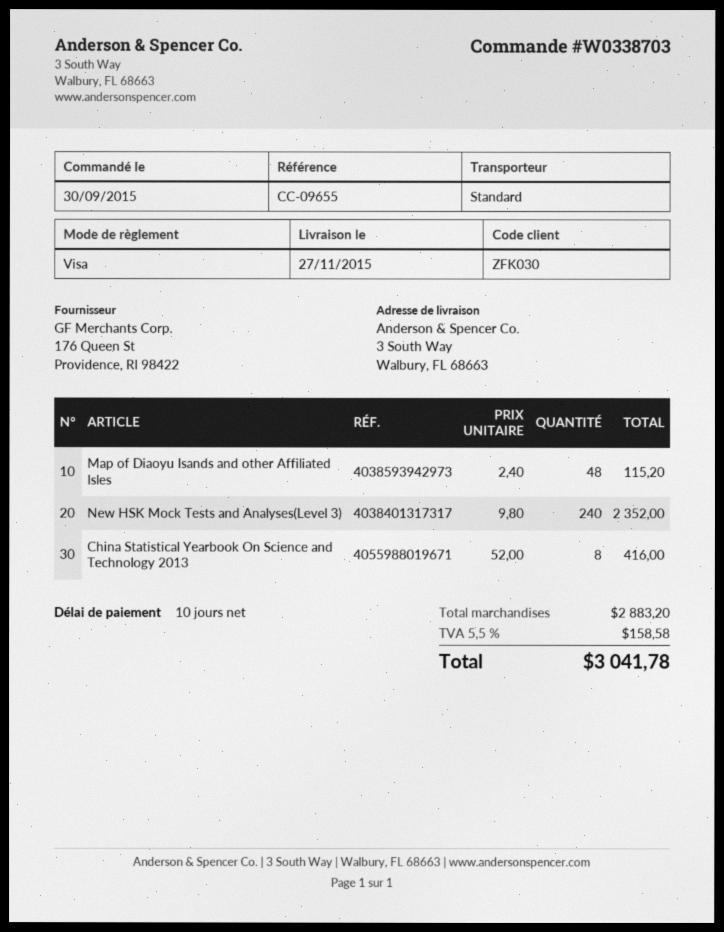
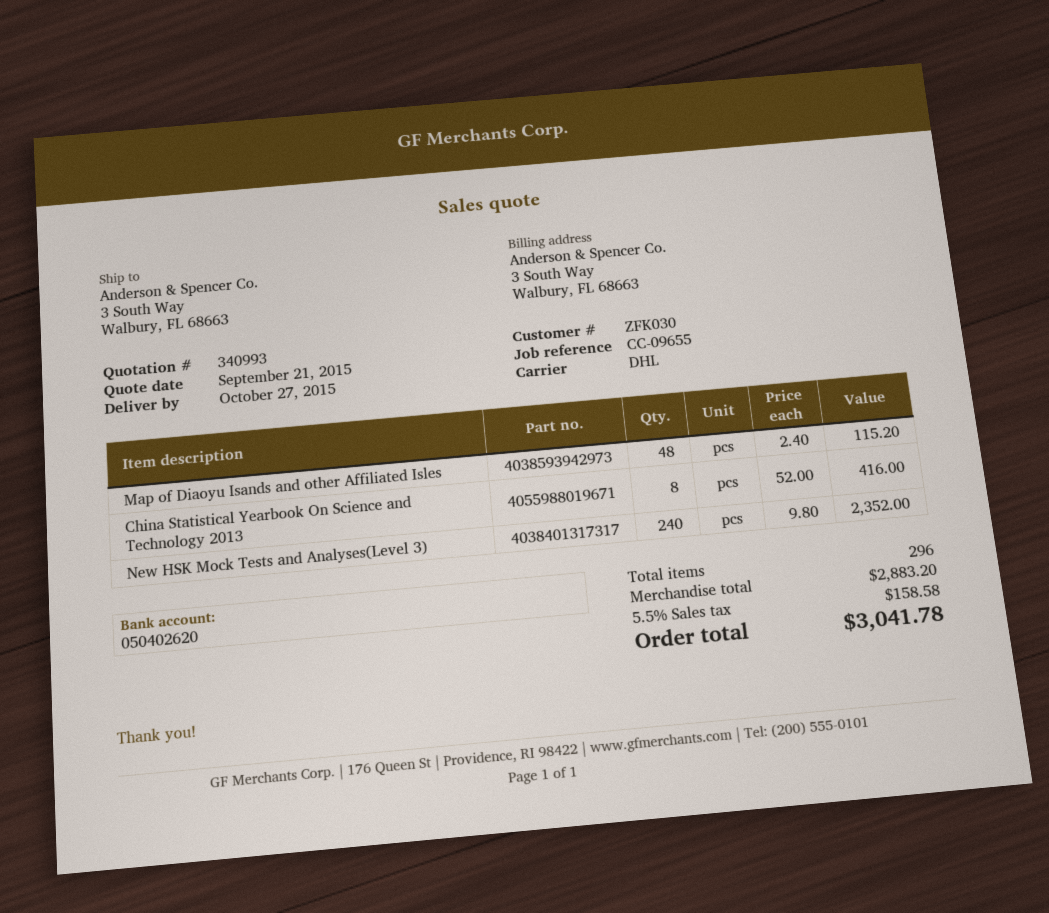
delivery date: 2015-11-27 -> 2015-10-27
shipping method: standard -> DHL

